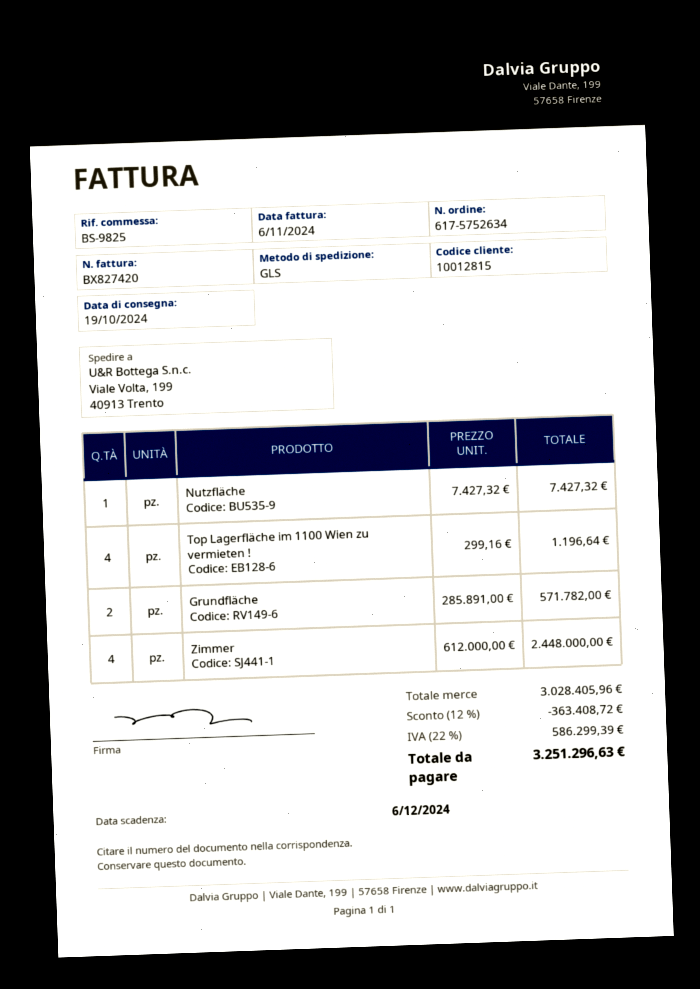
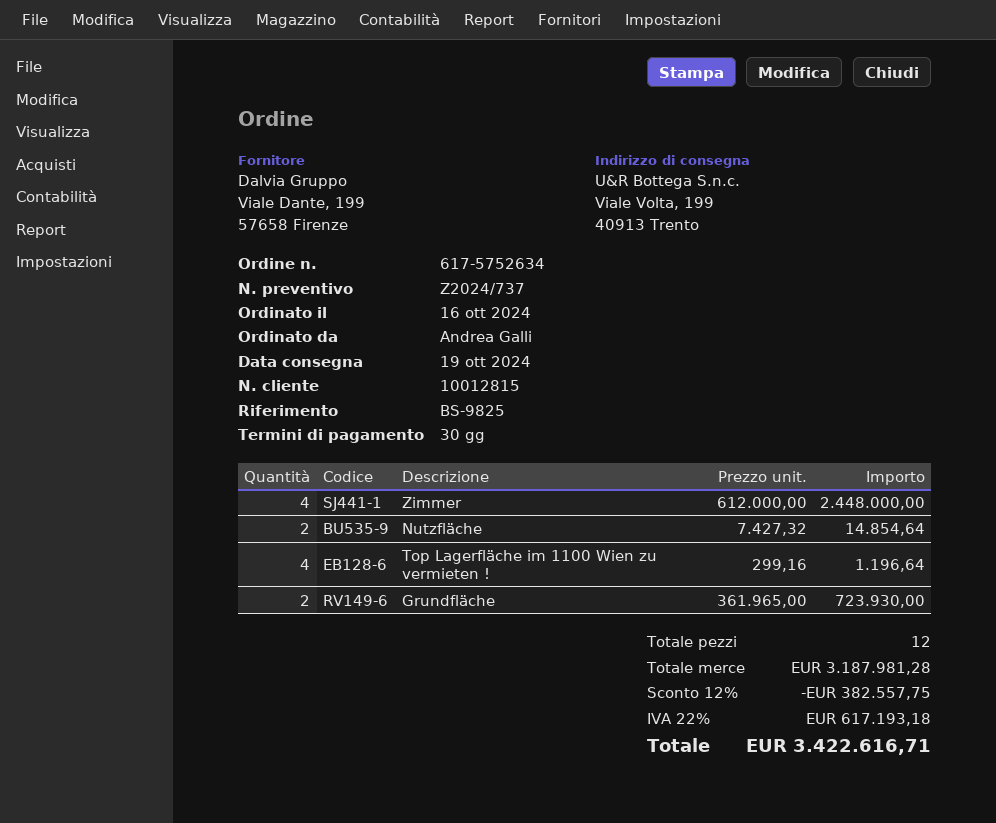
Nutzfläche: 1 x 7427.32 = 7427.32 -> 2 x 7427.32 = 14854.64
Grundfläche: 2 x 285891.00 = 571782.00 -> 2 x 361965.00 = 723930.00
subtotal: 3028405.96 -> 3187981.28
discount: 12% = 363408.72 -> 12% = 382557.75
tax: 22% = 586299.39 -> 22% = 617193.18
total: 3251296.63 -> 3422616.71

